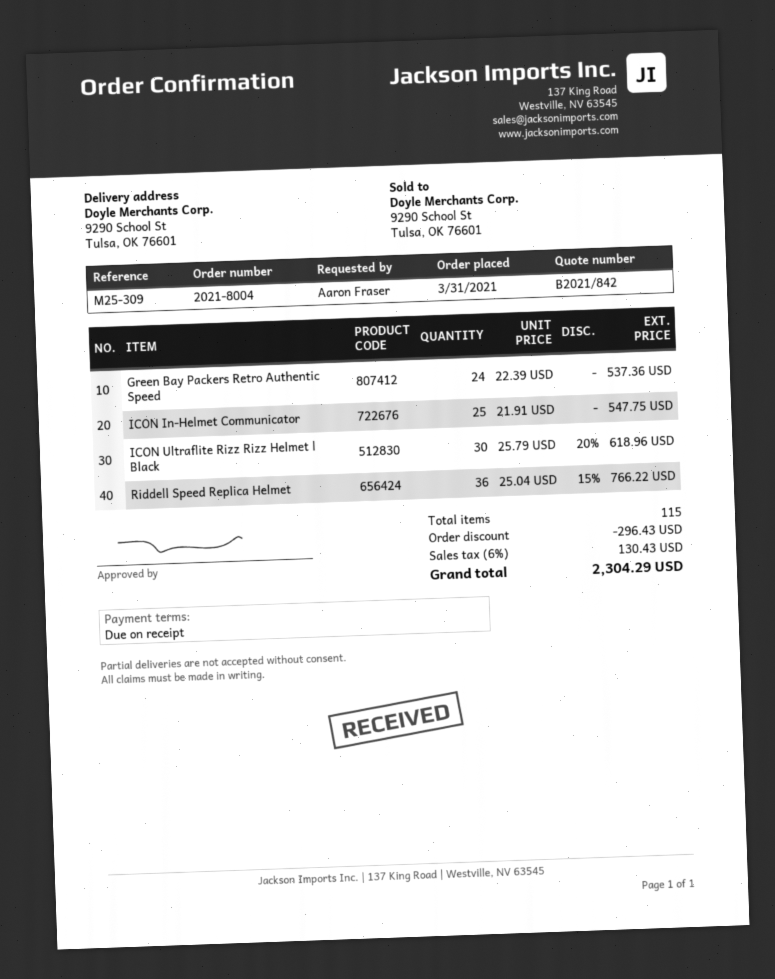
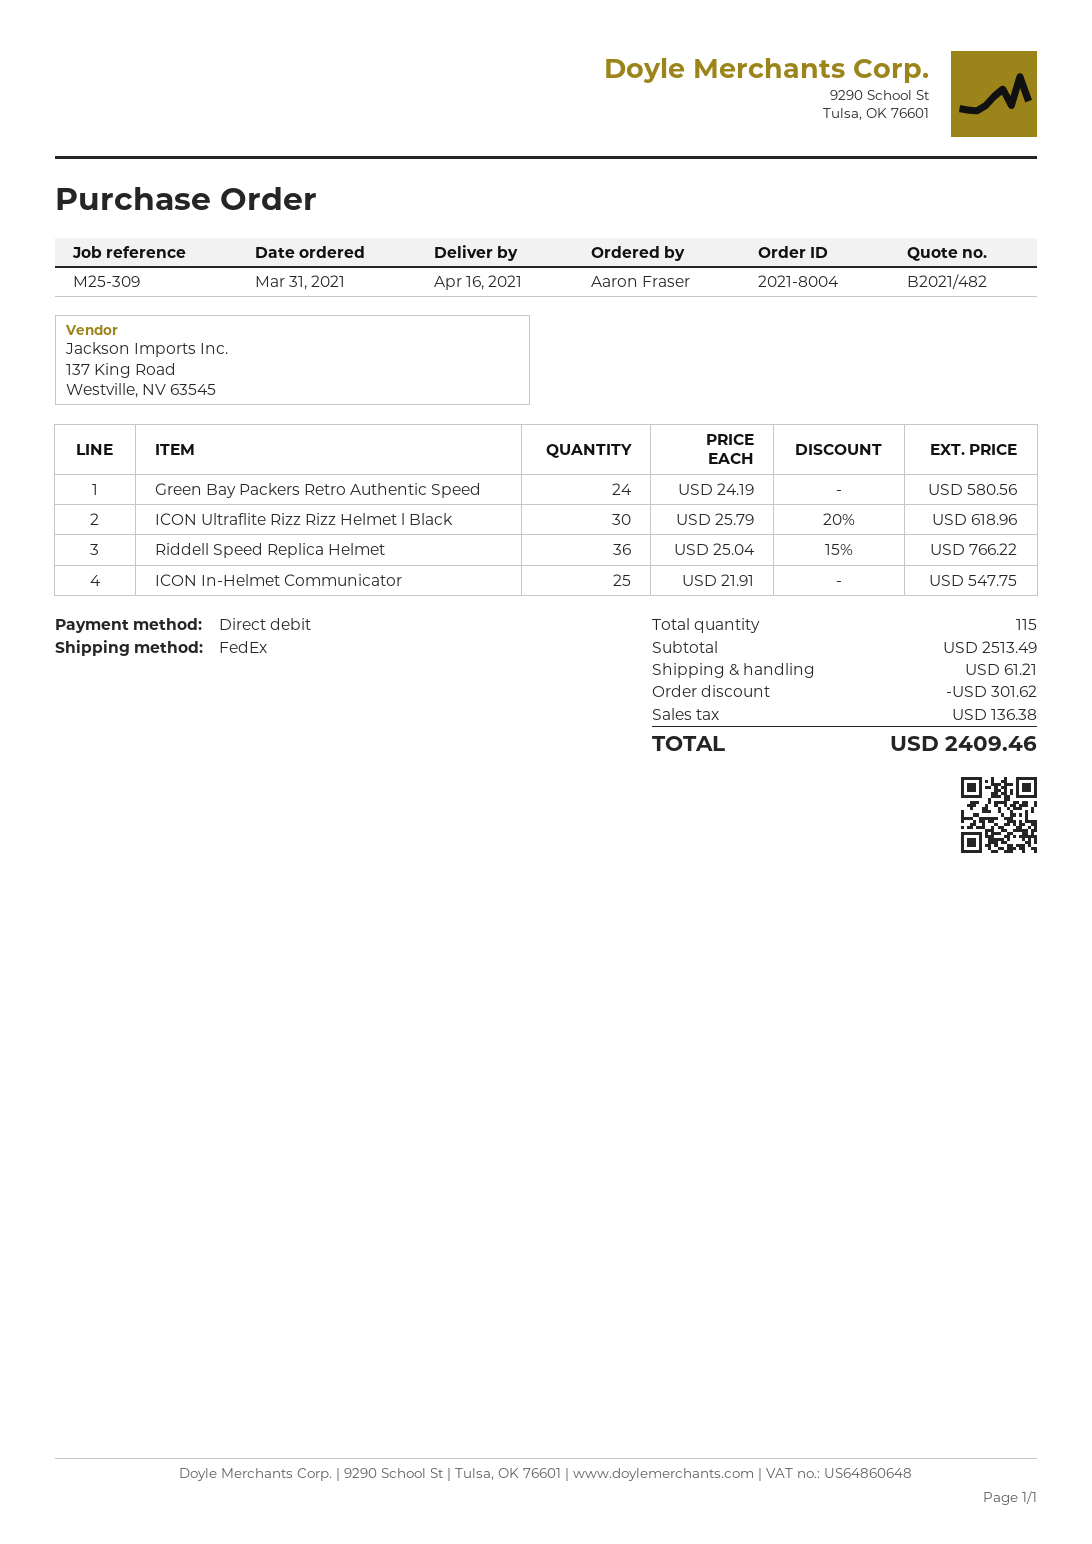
quote number: B2021/842 -> B2021/482
Green Bay Packers Retro Authentic Speed: 24 x 22.39 = 537.36 -> 24 x 24.19 = 580.56
discount: 296.43 -> 301.62
shipping: none -> 61.21
tax: 130.43 -> 136.38
total: 2304.29 -> 2409.46

